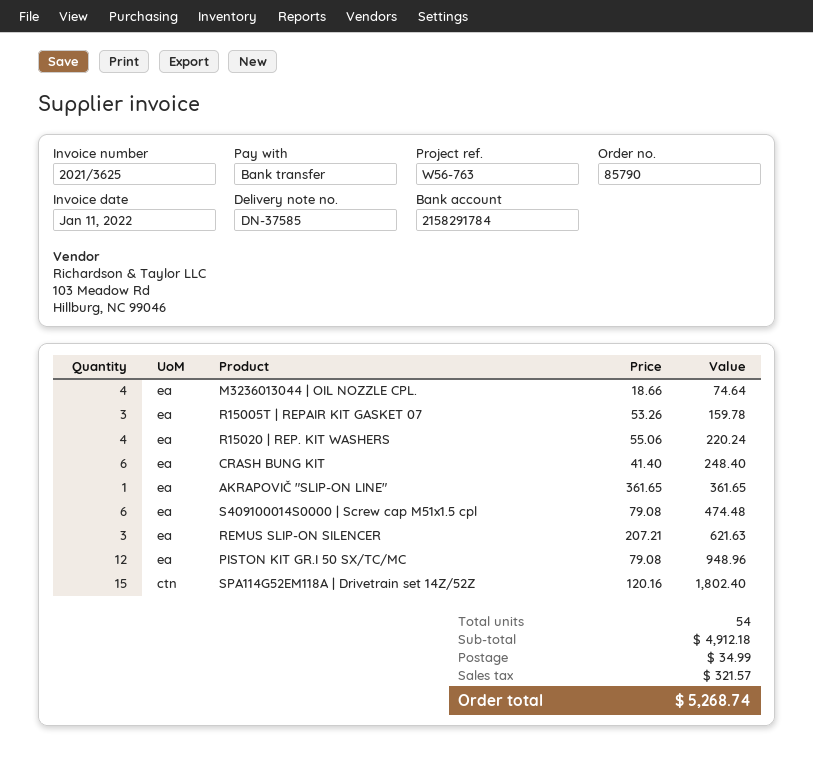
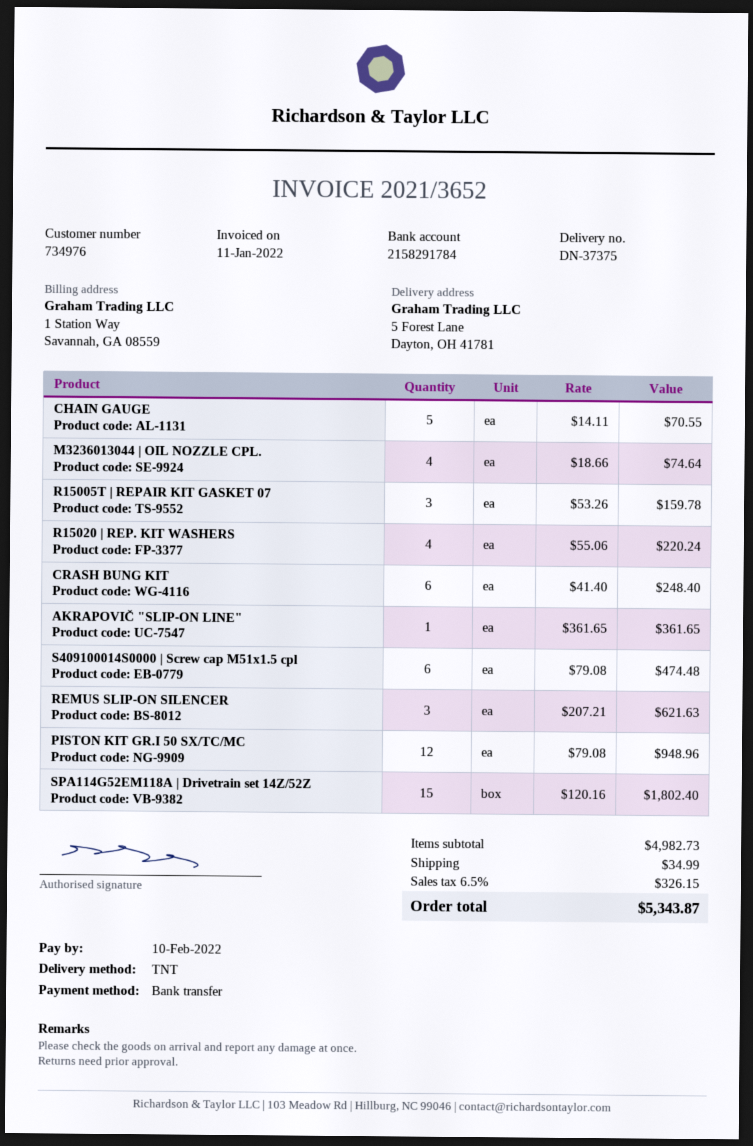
delivery note number: DN-37585 -> DN-37375
invoice number: 2021/3625 -> 2021/3652
CHAIN GAUGE: none -> 5 x 14.11 = 70.55
subtotal: 4912.18 -> 4982.73
tax: 321.57 -> 326.15
total: 5268.74 -> 5343.87

